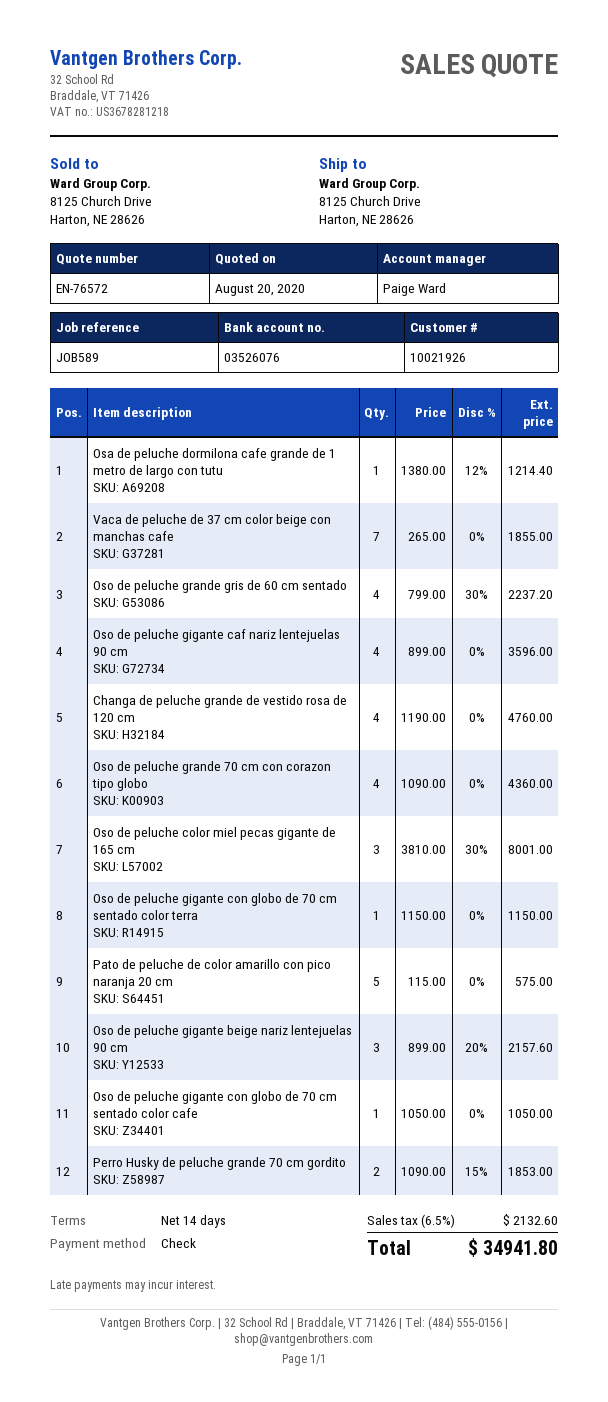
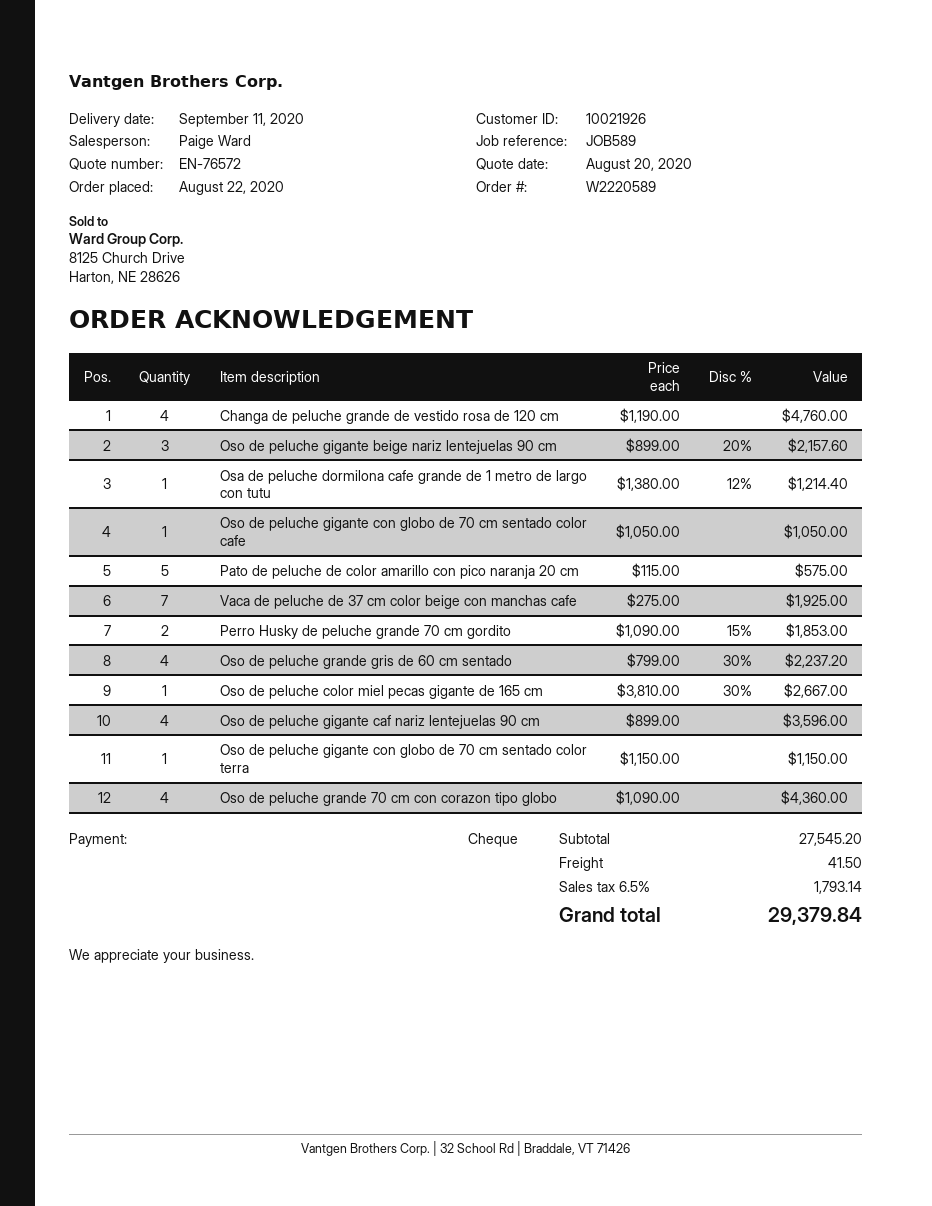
Vaca de peluche de 37 cm color beige con manchas cafe: 7 x 265.00 = 1855.00 -> 7 x 275.00 = 1925.00
Oso de peluche color miel pecas gigante de 165 cm: 3 x 3810.00 - 30% = 8001.00 -> 1 x 3810.00 - 30% = 2667.00
shipping: none -> 41.50
tax: 6.5% = 2132.60 -> 6.5% = 1793.14
total: 34941.80 -> 29379.84

